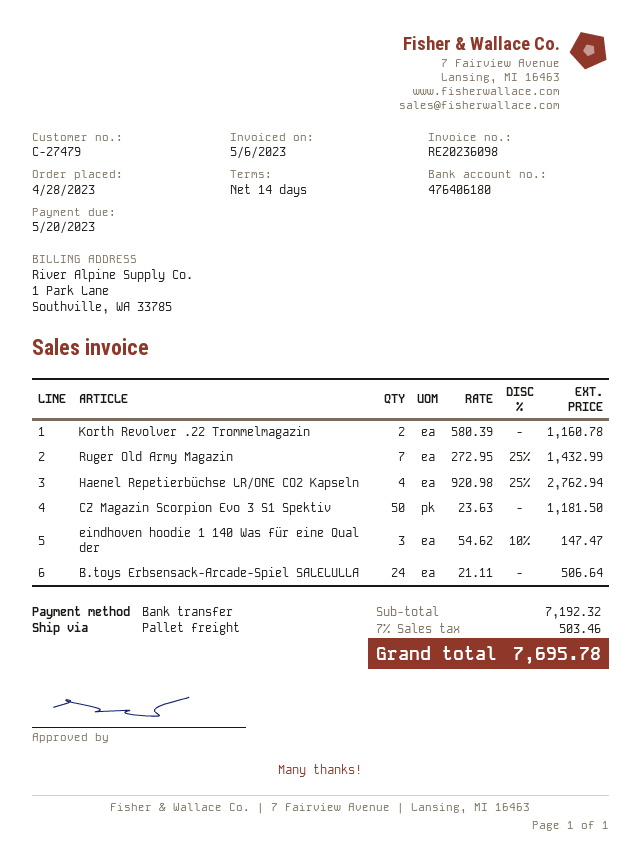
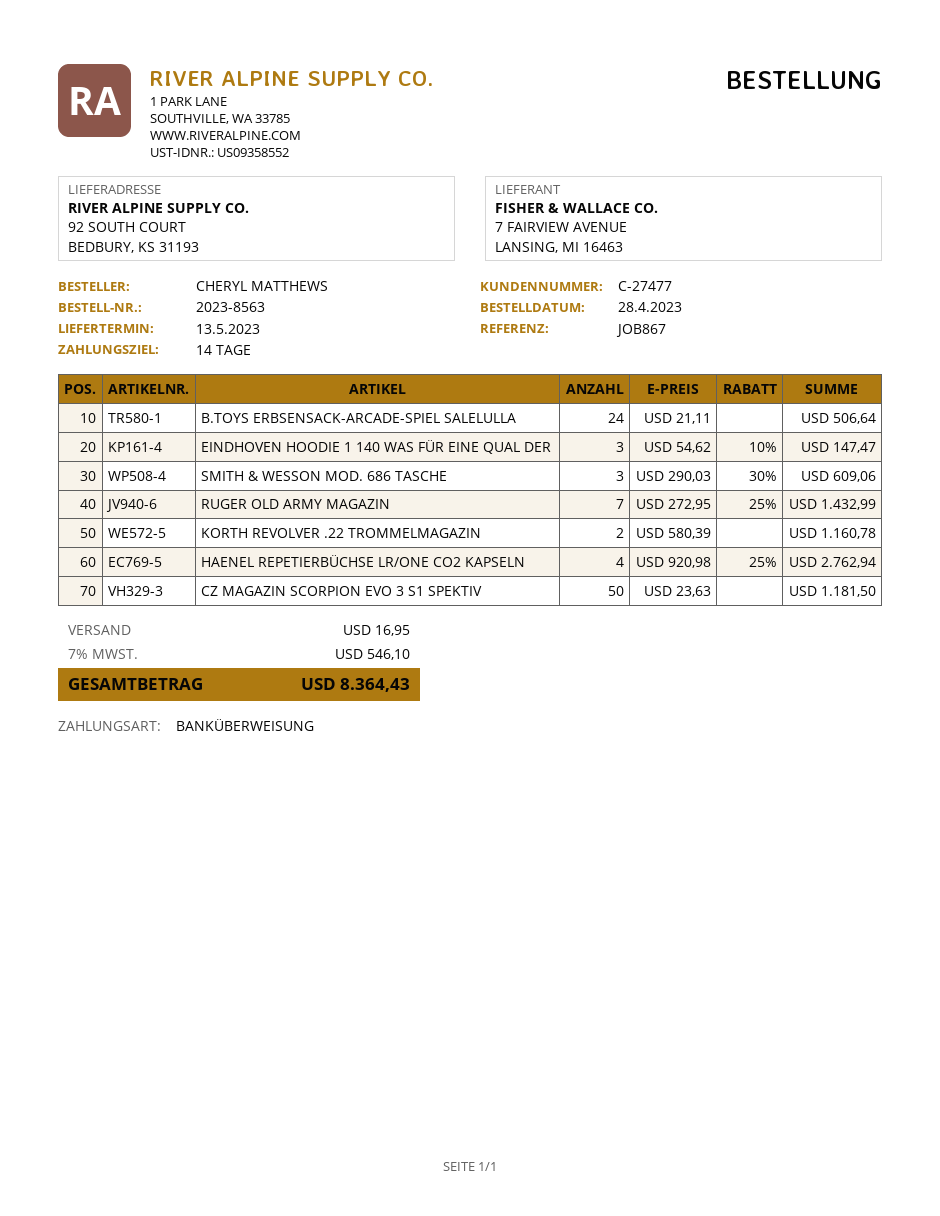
customer number: C-27479 -> C-27477
SMITH & WESSON MOD. 686 TASCHE: none -> 3 x 290.03 - 30% = 609.06
shipping: none -> 16.95
tax: 7% = 503.46 -> 7% = 546.10
total: 7695.78 -> 8364.43

